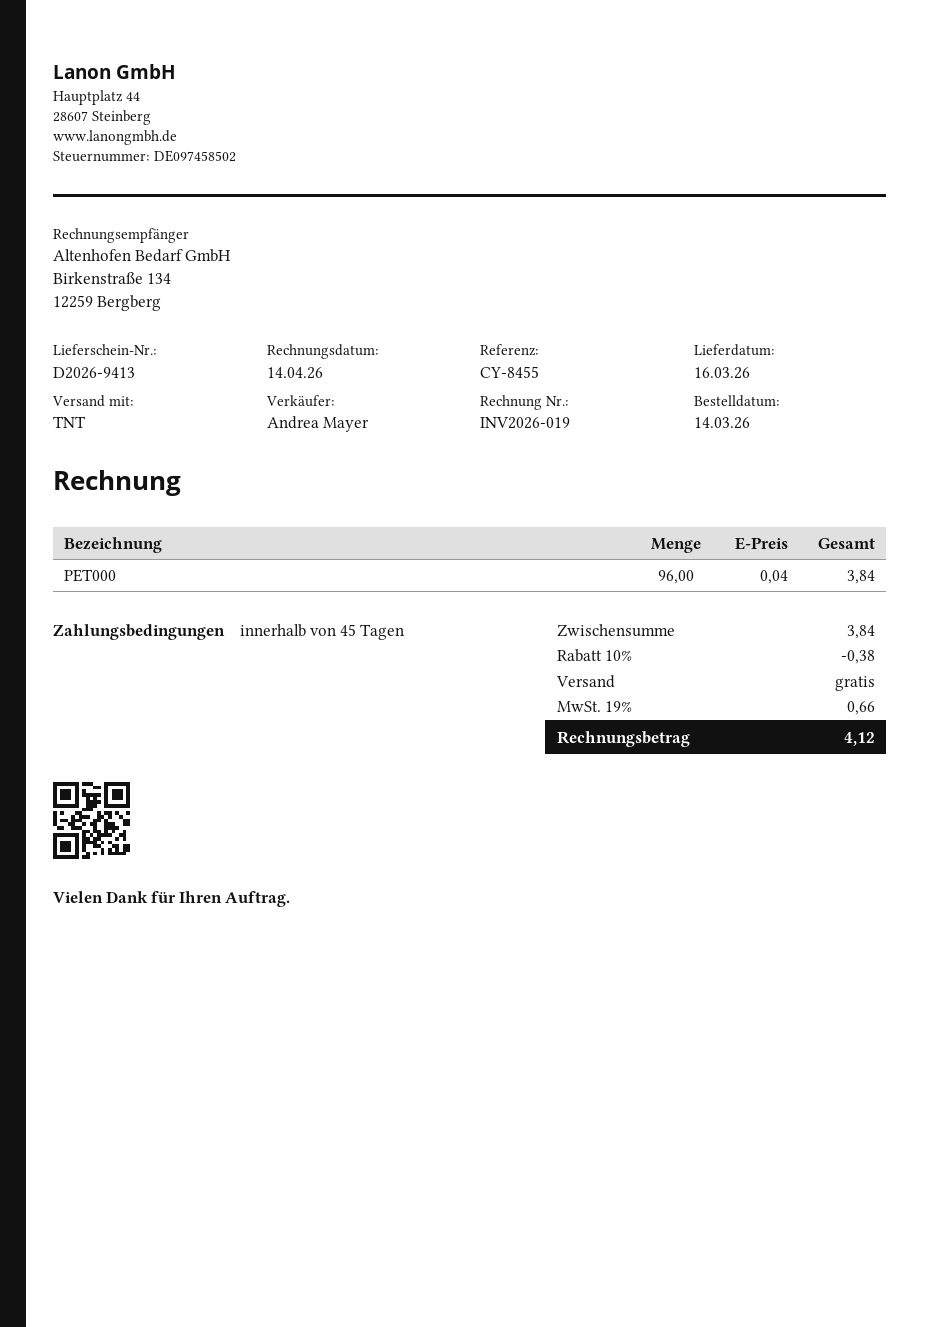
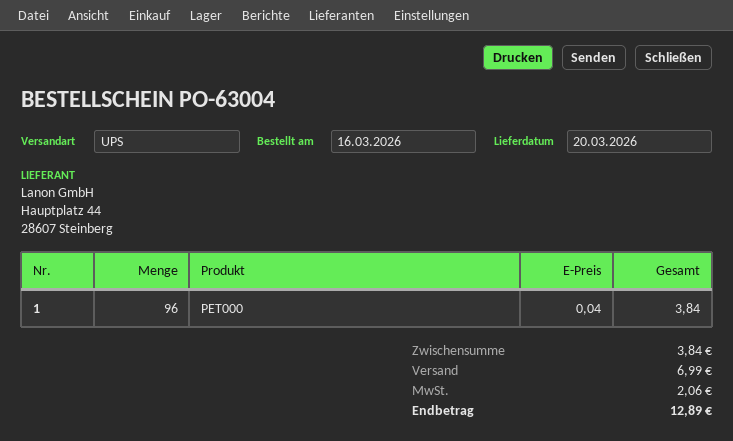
order date: 2026-03-14 -> 2026-03-16
delivery date: 2026-03-16 -> 2026-03-20
shipping method: TNT -> UPS
discount: 10% = 0.38 -> none
shipping: 0.00 -> 6.99
tax: 0.66 -> 2.06
total: 4.12 -> 12.89

